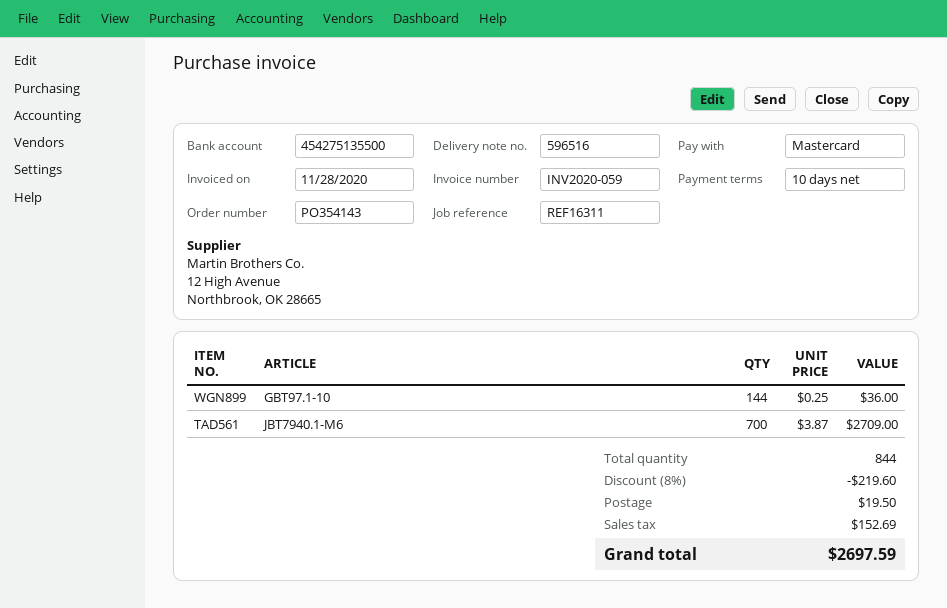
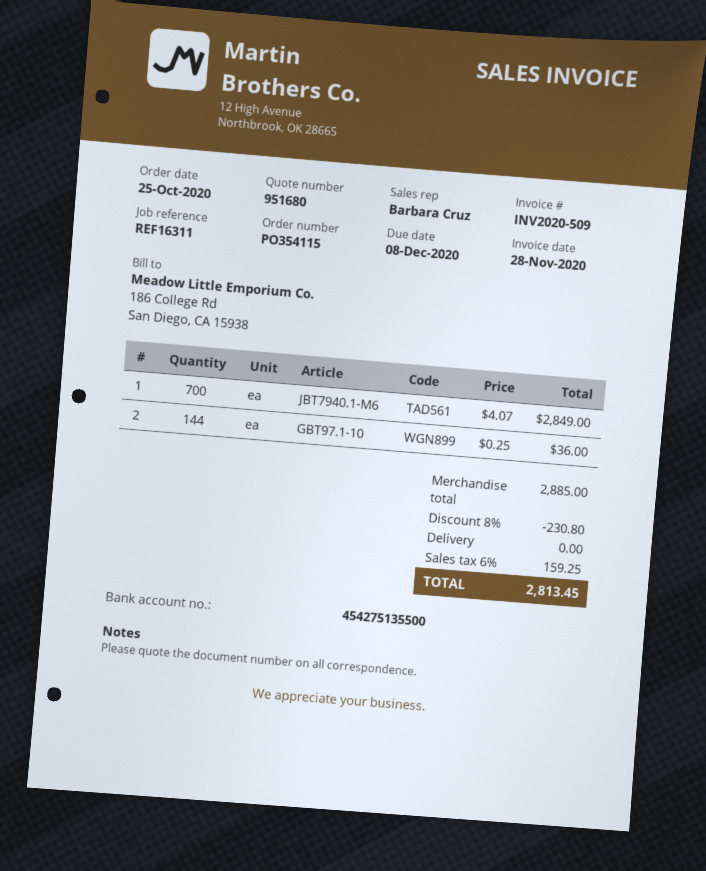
order number: PO354143 -> PO354115
invoice number: INV2020-059 -> INV2020-509
JBT7940.1-M6: 700 x 3.87 = 2709.00 -> 700 x 4.07 = 2849.00
discount: 8% = 219.60 -> 8% = 230.80
shipping: 19.50 -> 0.00
tax: 152.69 -> 159.25
total: 2697.59 -> 2813.45

